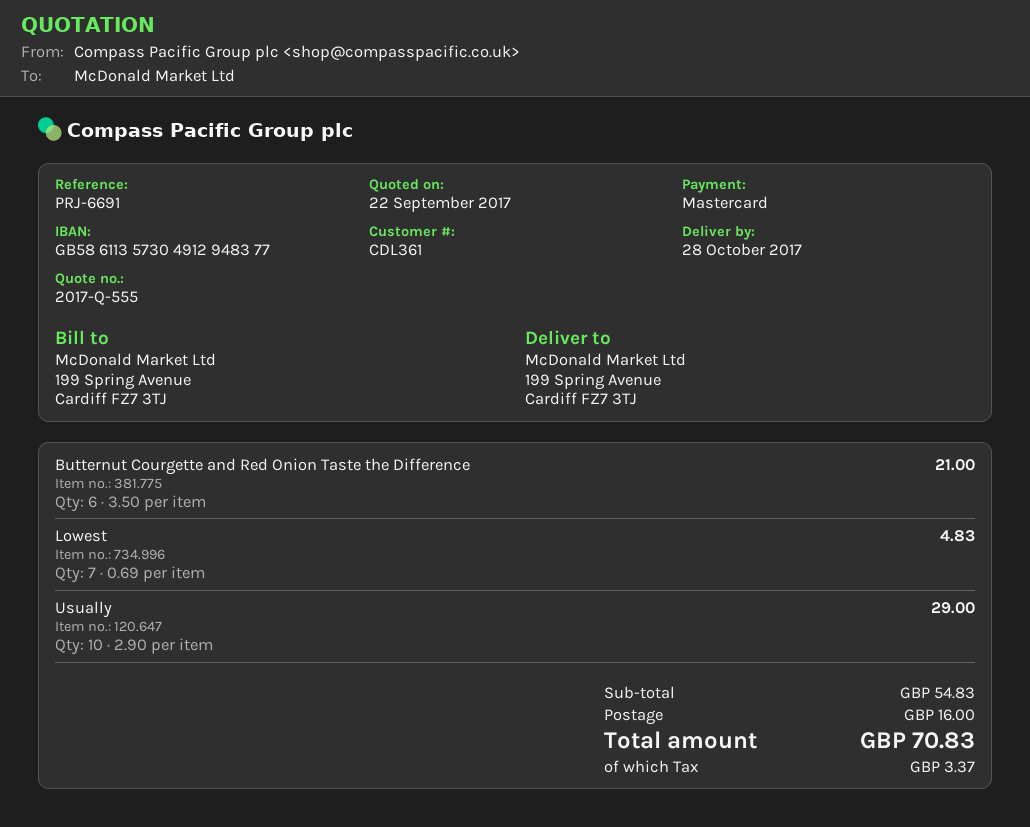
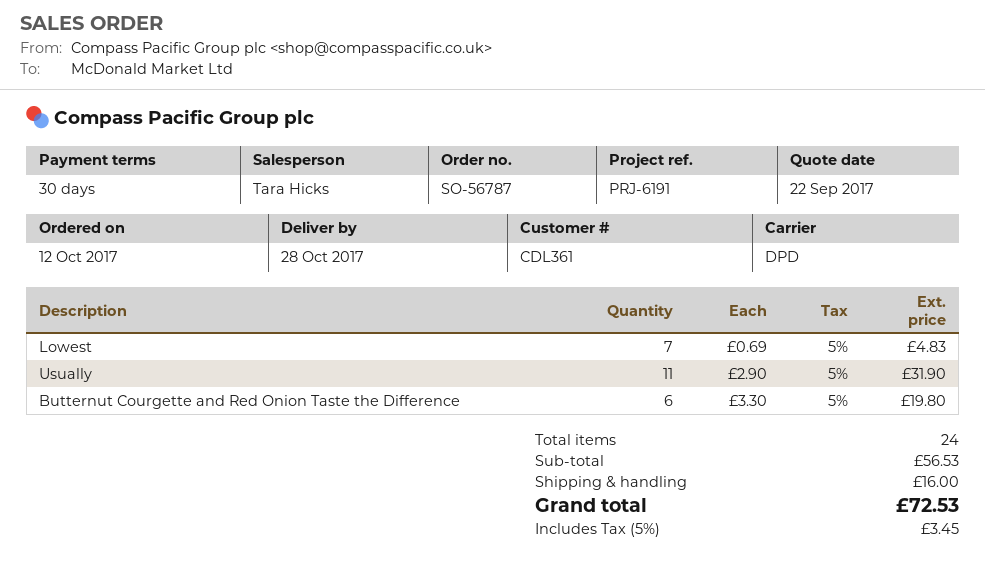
reference: PRJ-6691 -> PRJ-6191
Butternut Courgette and Red Onion Taste the Difference: 6 x 3.50 = 21.00 -> 6 x 3.30 = 19.80
Usually: 10 x 2.90 = 29.00 -> 11 x 2.90 = 31.90
subtotal: 54.83 -> 56.53
tax: 3.37 -> 3.45
total: 70.83 -> 72.53

